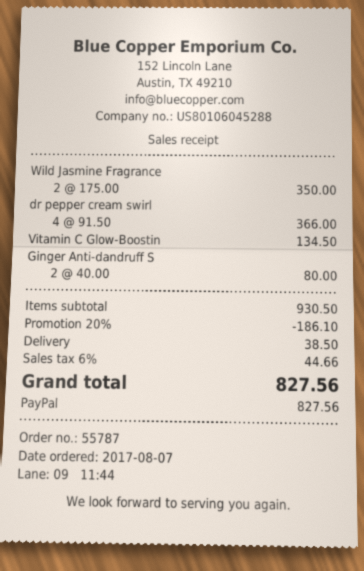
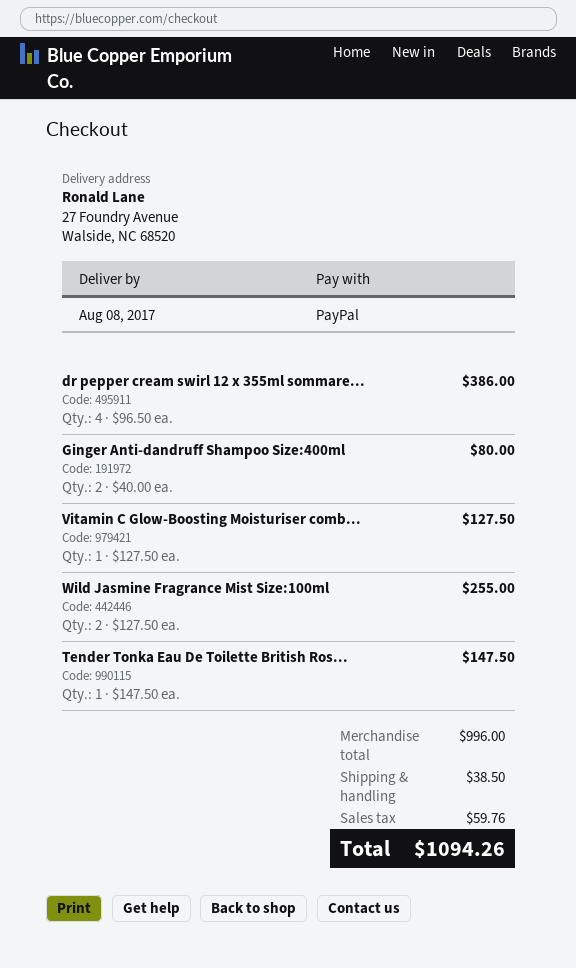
Wild Jasmine Fragrance: 2 x 175.00 = 350.00 -> 2 x 127.50 = 255.00
dr pepper cream swirl: 4 x 91.50 = 366.00 -> 4 x 96.50 = 386.00
Vitamin C Glow-Boostin: 1 x 134.50 = 134.50 -> 1 x 127.50 = 127.50
Tender Tonka Eau De Toilette British Ros...: none -> 1 x 147.50 = 147.50
subtotal: 930.50 -> 996.00
discount: 20% = 186.10 -> none
tax: 44.66 -> 59.76
total: 827.56 -> 1094.26

